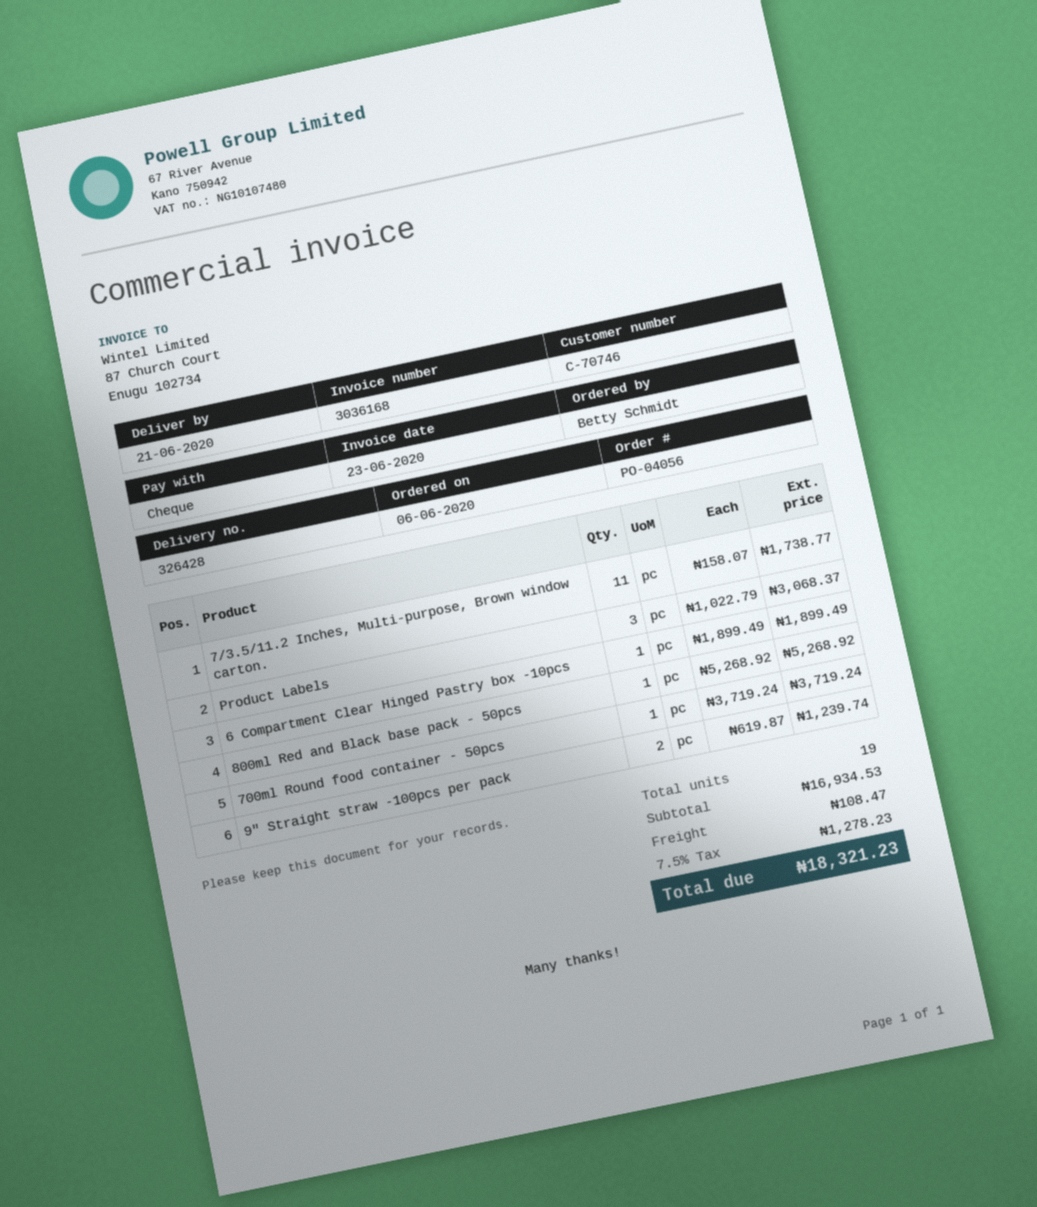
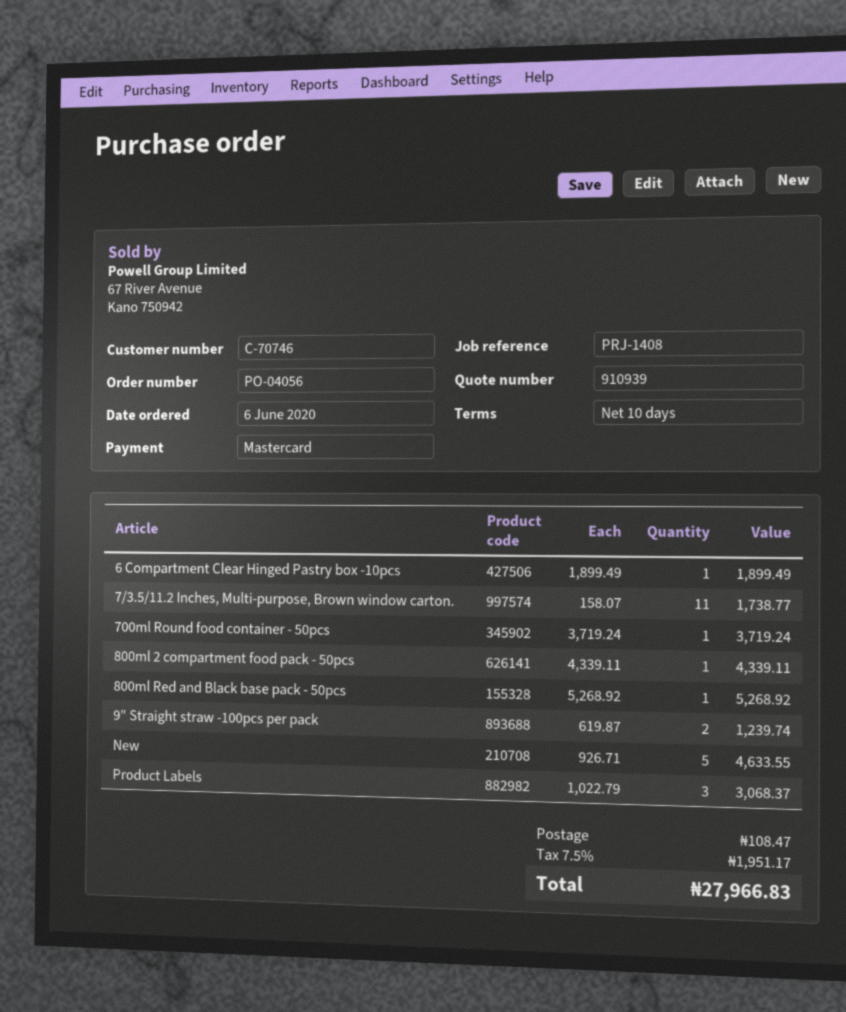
payment method: cheque -> Mastercard
800ml 2 compartment food pack - 50pcs: none -> 1 x 4339.11 = 4339.11
New: none -> 5 x 926.71 = 4633.55
tax: 7.5% = 1278.23 -> 7.5% = 1951.17
total: 18321.23 -> 27966.83

